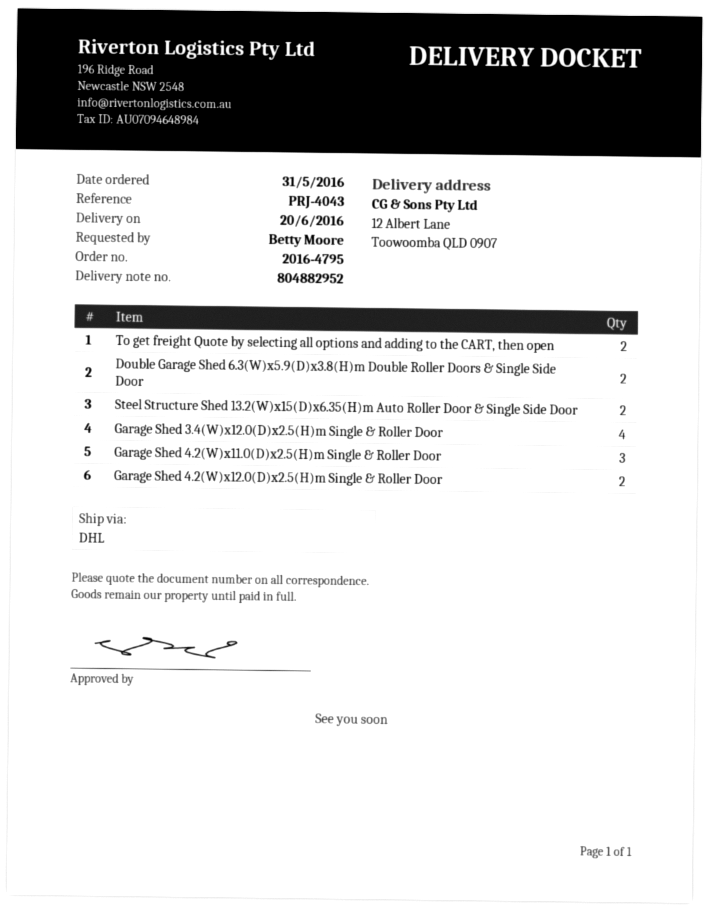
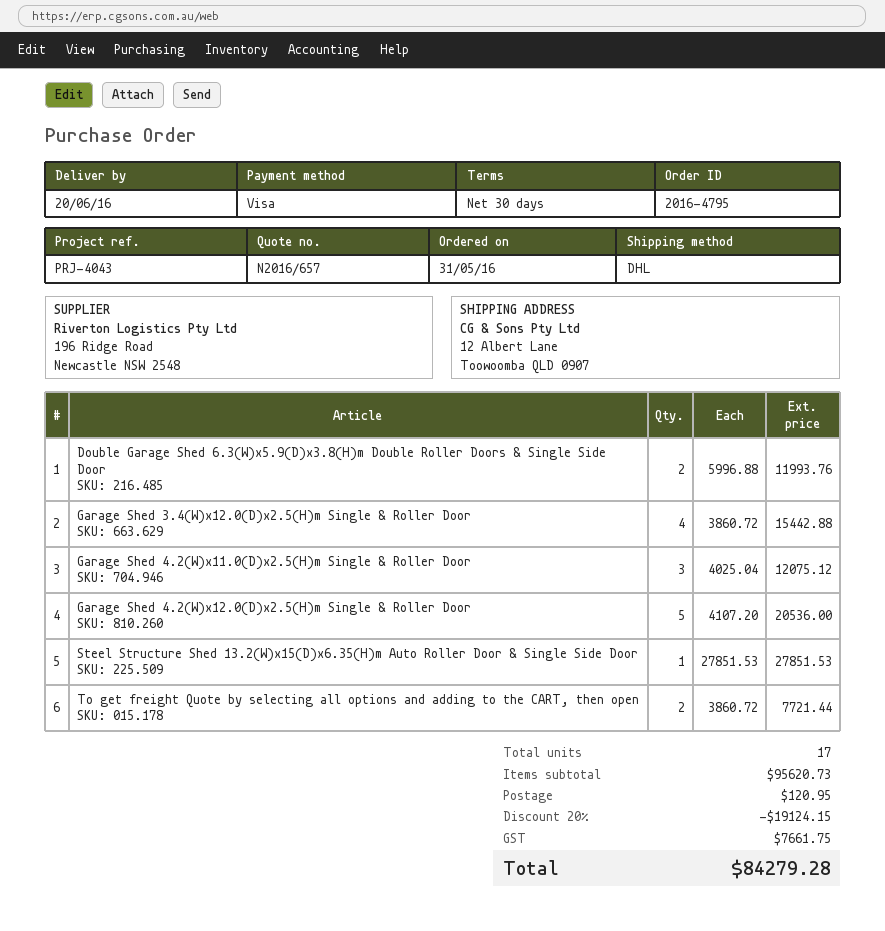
Steel Structure Shed 13.2(W)x15(D)x6.35(H)m Auto Roller Door & Single Side Door: 2 -> 1
Garage Shed 4.2(W)x12.0(D)x2.5(H)m Single & Roller Door: 2 -> 5

